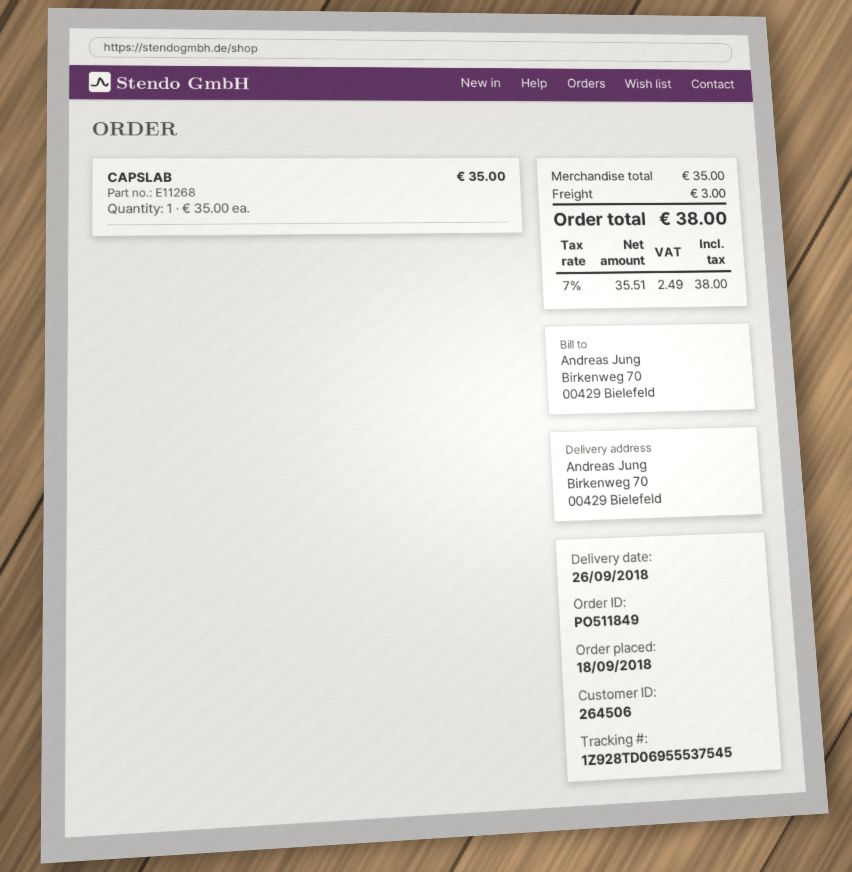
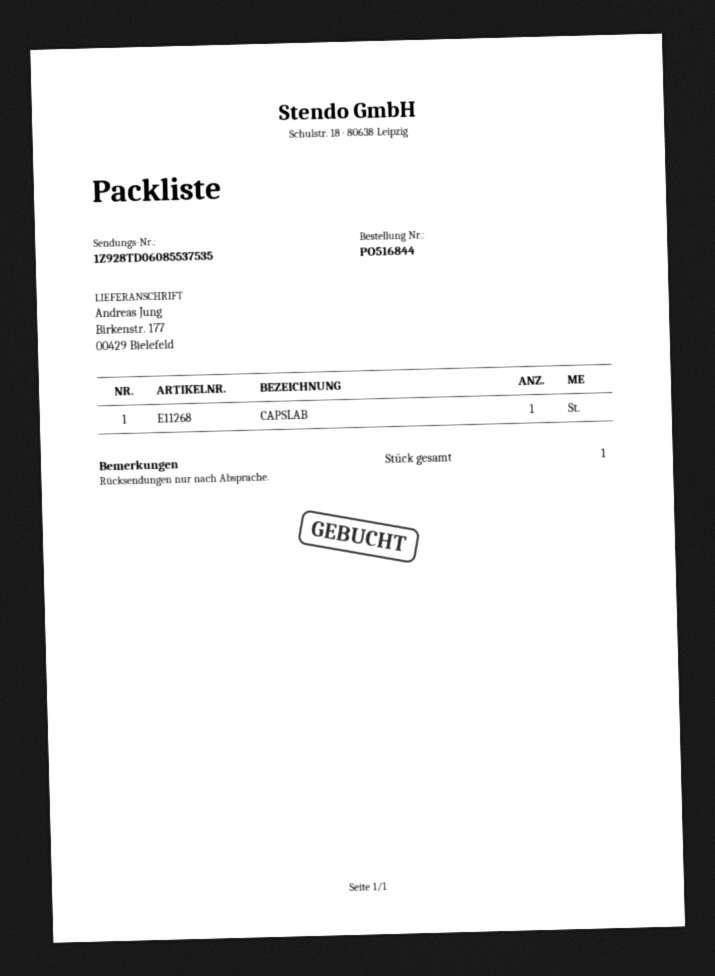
order number: PO511849 -> PO516844
tracking number: 1Z928TD06955537545 -> 1Z928TD06085537535
ship to: Birkenweg 70, 00429 Bielefeld -> Birkenstr. 177, 00429 Bielefeld

